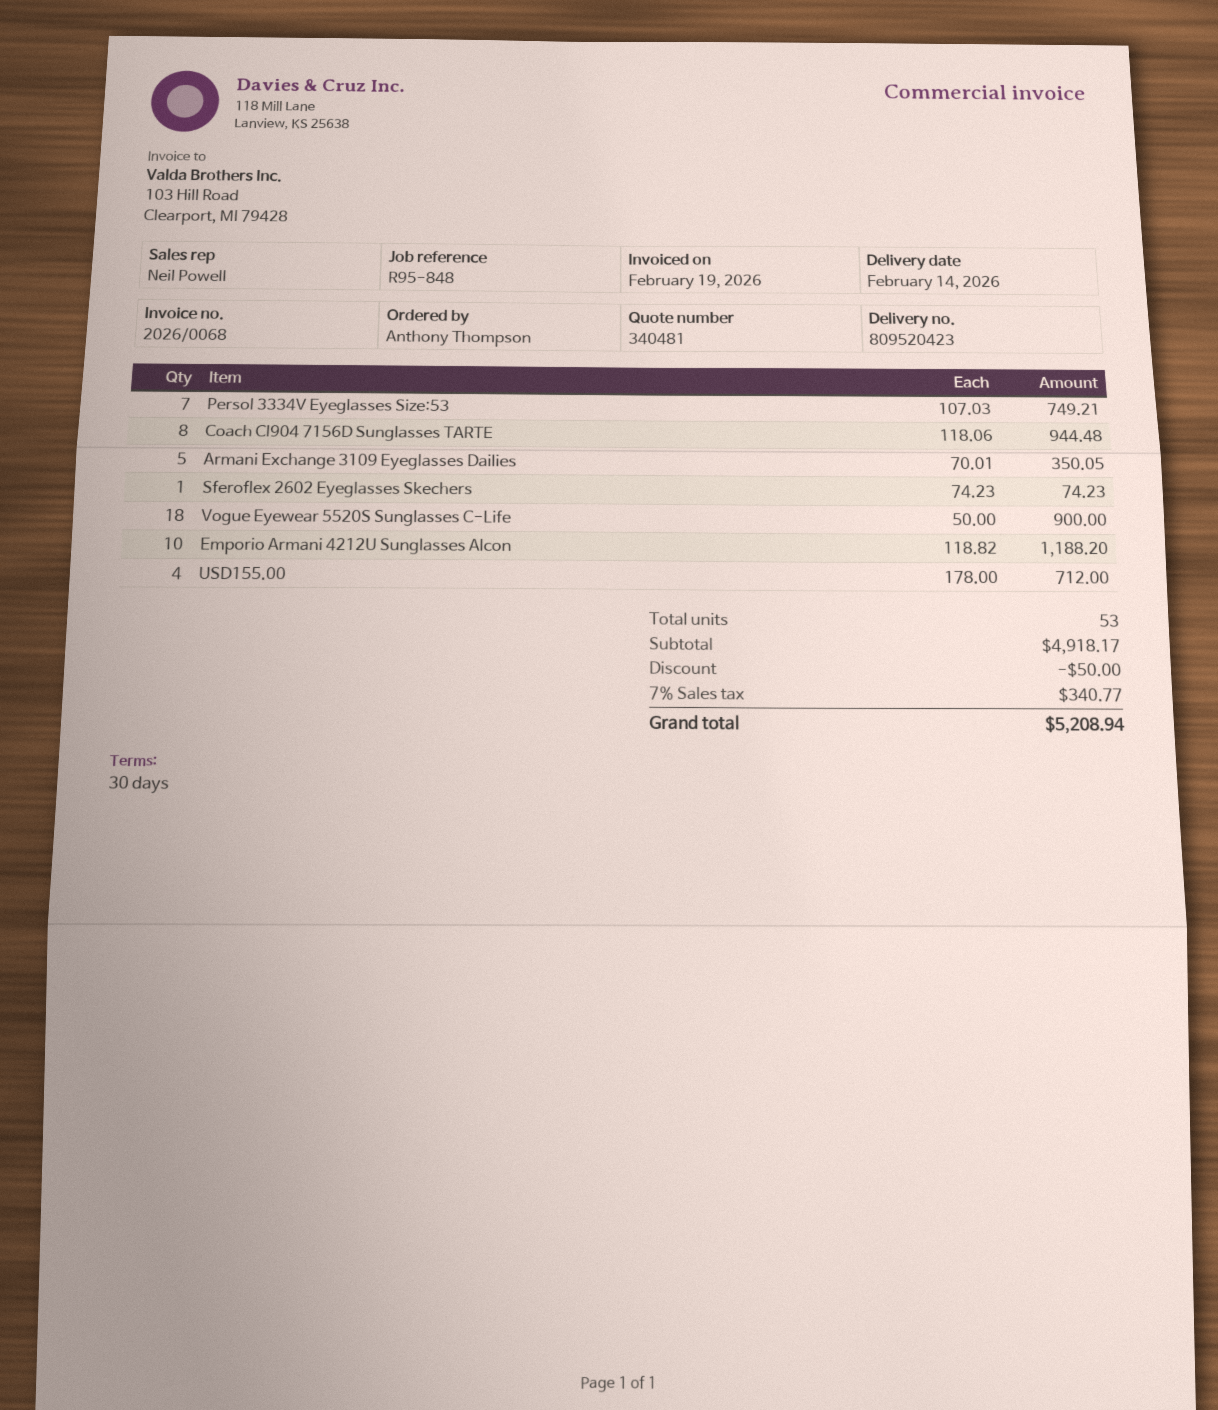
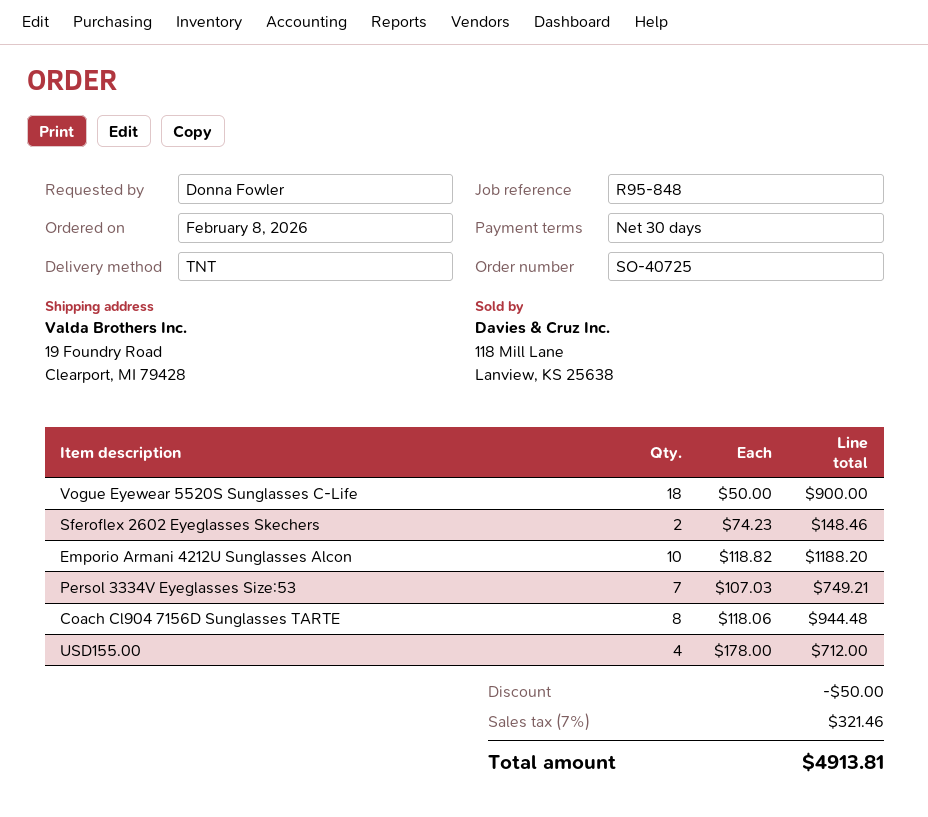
ordered by: Anthony Thompson -> Donna Fowler
Armani Exchange 3109 Eyeglasses Dailies: 5 x 70.01 = 350.05 -> none
Sferoflex 2602 Eyeglasses Skechers: 1 x 74.23 = 74.23 -> 2 x 74.23 = 148.46
tax: 7% = 340.77 -> 7% = 321.46
total: 5208.94 -> 4913.81

